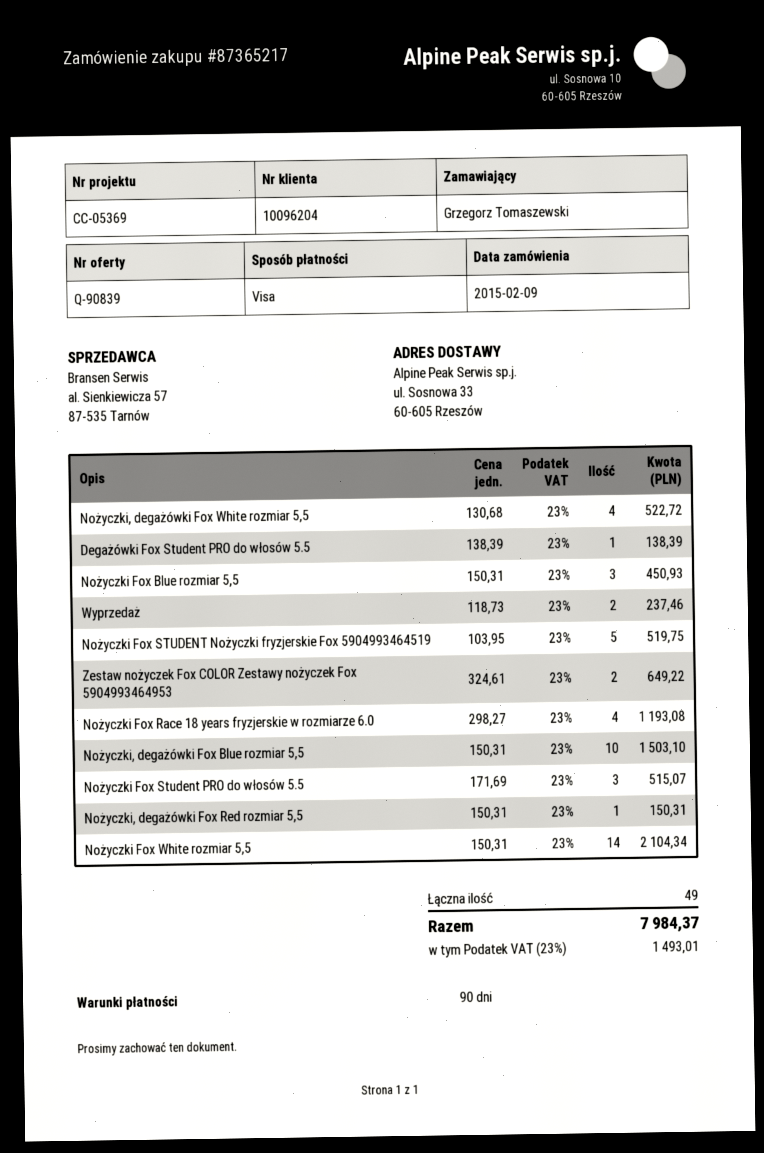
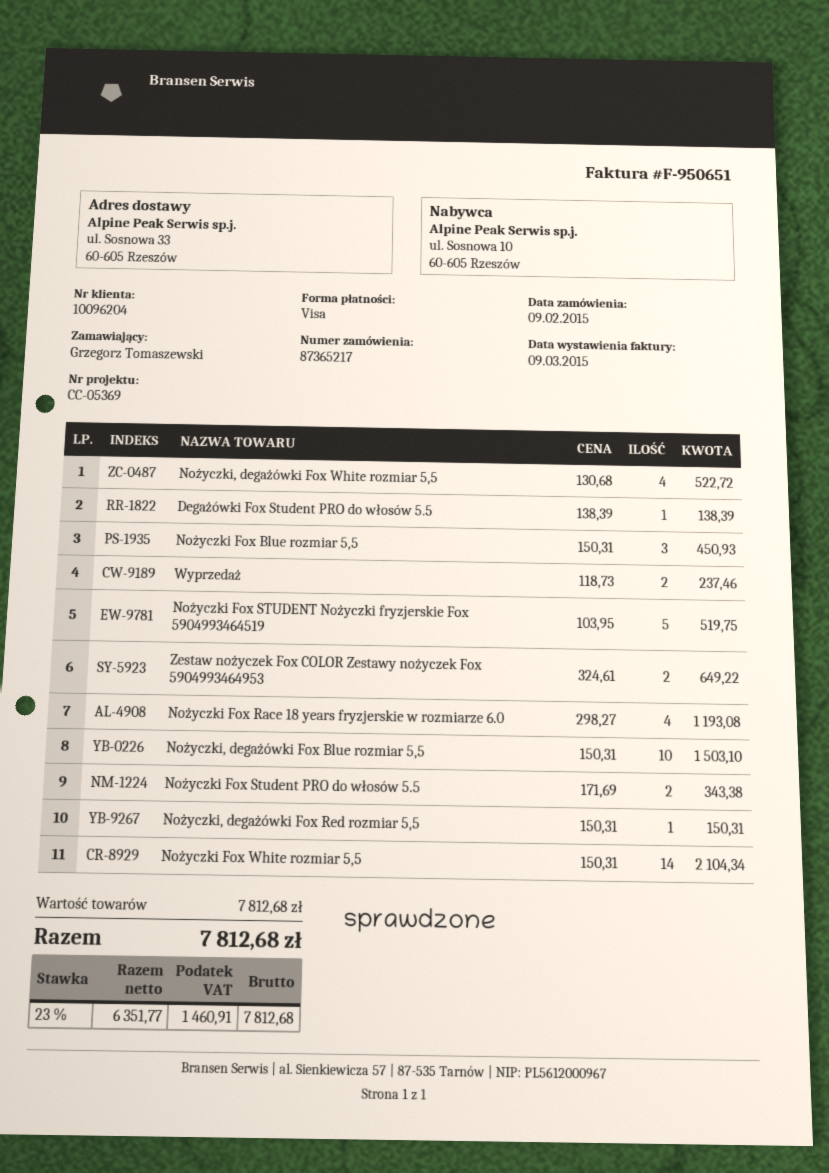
Nożyczki Fox Student PRO do włosów 5.5: 3 x 171.69 = 515.07 -> 2 x 171.69 = 343.38
tax: 23% = 1493.01 -> 23% = 1460.91
total: 7984.37 -> 7812.68

